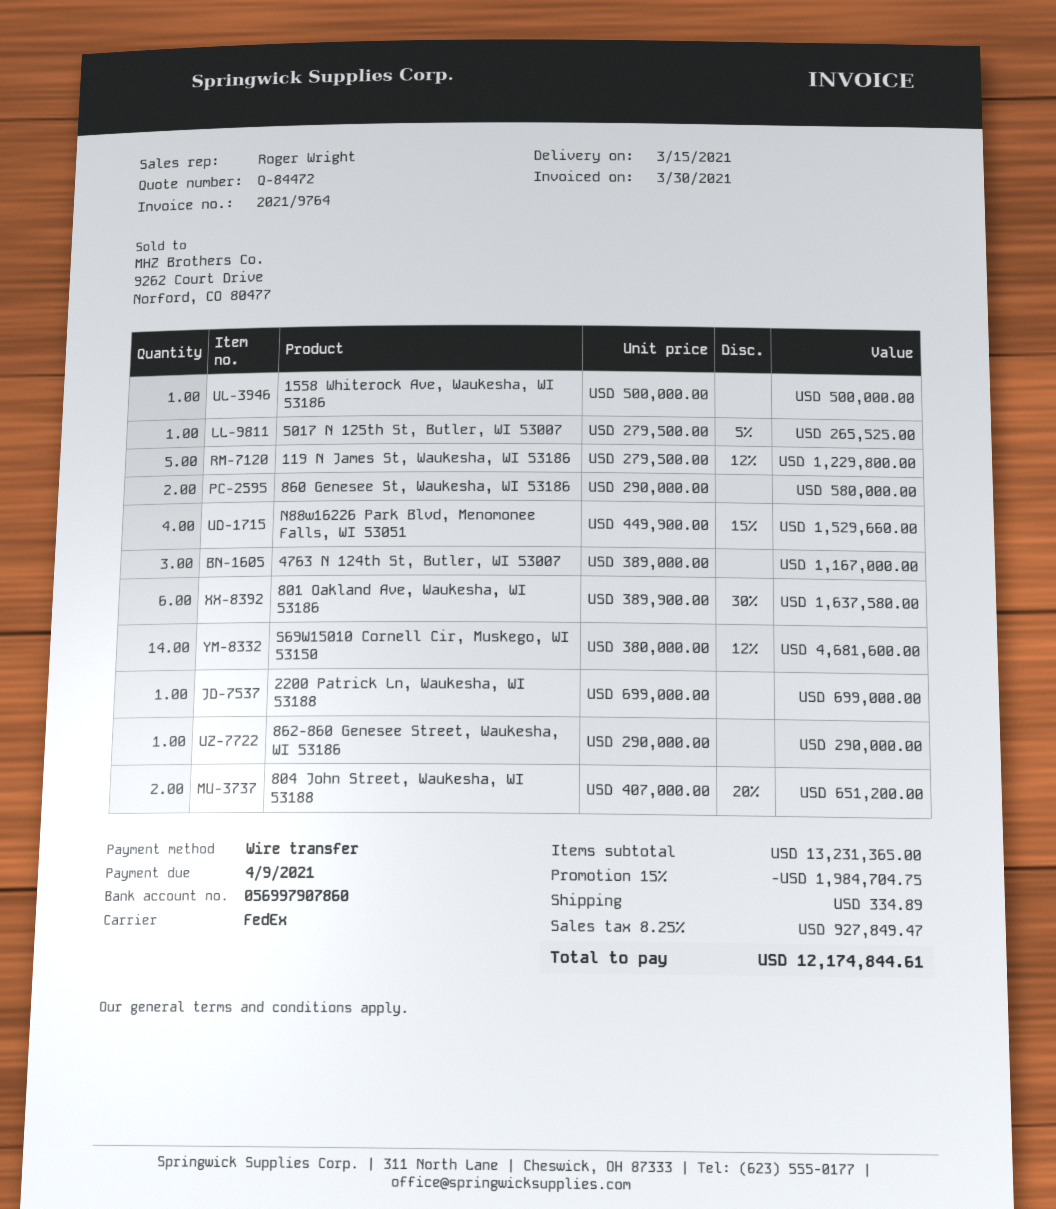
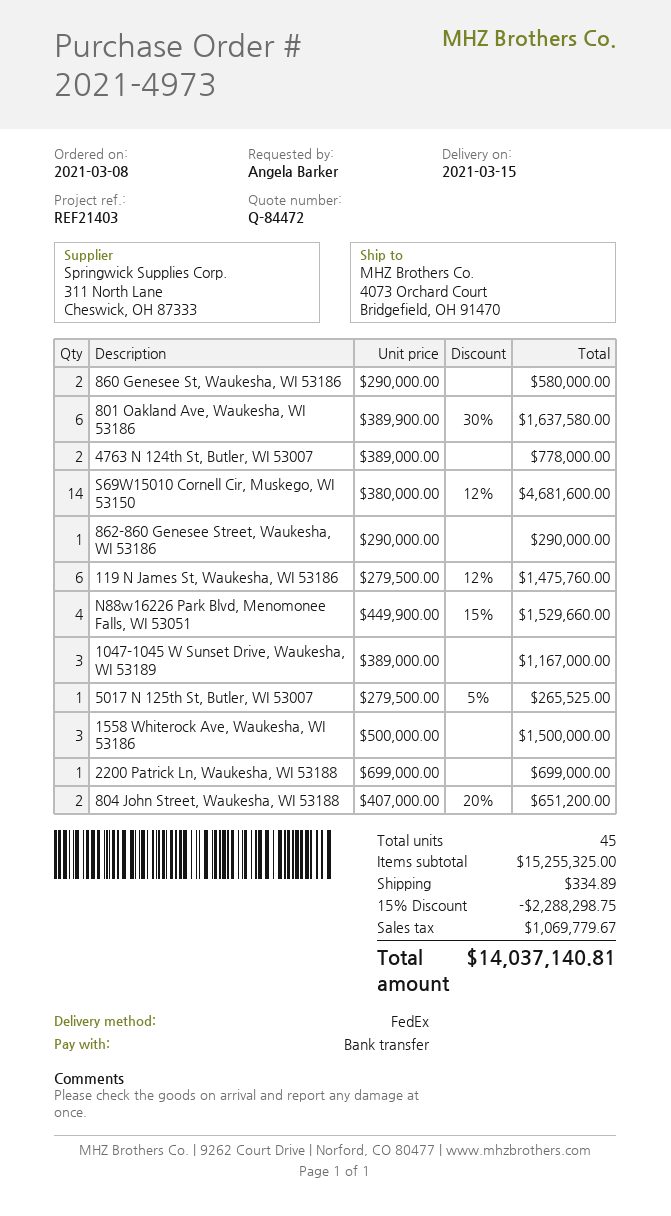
1558 Whiterock Ave, Waukesha, WI 53186: 1 x 500000.00 = 500000.00 -> 3 x 500000.00 = 1500000.00
119 N James St, Waukesha, WI 53186: 5 x 279500.00 - 12% = 1229800.00 -> 6 x 279500.00 - 12% = 1475760.00
4763 N 124th St, Butler, WI 53007: 3 x 389000.00 = 1167000.00 -> 2 x 389000.00 = 778000.00
1047-1045 W Sunset Drive, Waukesha, WI 53189: none -> 3 x 389000.00 = 1167000.00
subtotal: 13231365.00 -> 15255325.00
discount: 15% = 1984704.75 -> 15% = 2288298.75
tax: 927849.47 -> 1069779.67
total: 12174844.61 -> 14037140.81

